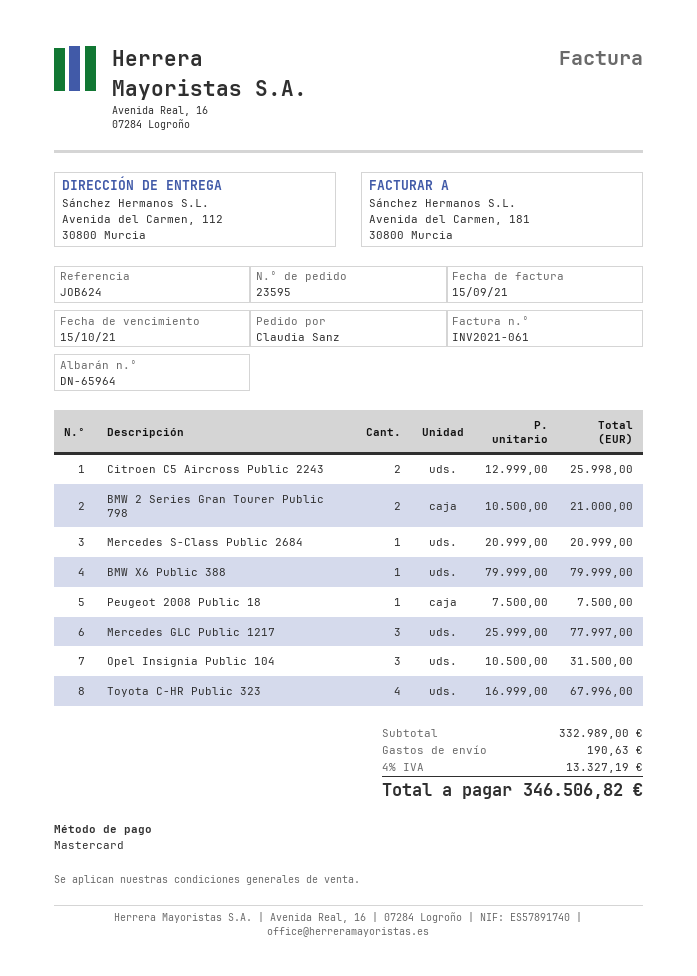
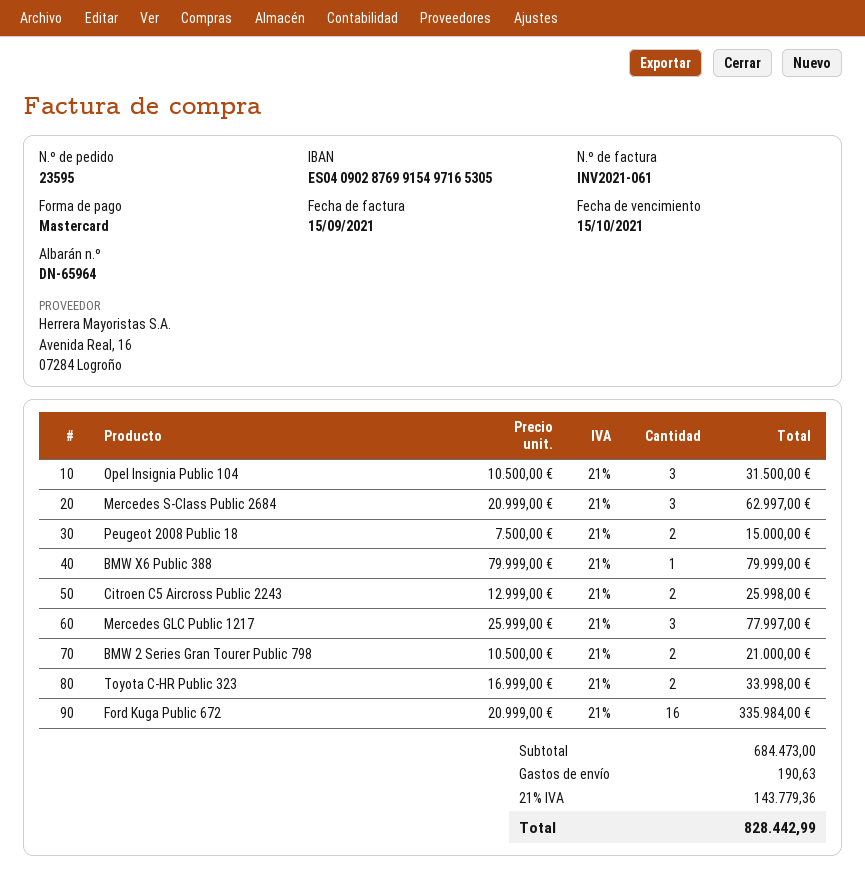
Mercedes S-Class Public 2684: 1 x 20999.00 = 20999.00 -> 3 x 20999.00 = 62997.00
Peugeot 2008 Public 18: 1 x 7500.00 = 7500.00 -> 2 x 7500.00 = 15000.00
Toyota C-HR Public 323: 4 x 16999.00 = 67996.00 -> 2 x 16999.00 = 33998.00
Ford Kuga Public 672: none -> 16 x 20999.00 = 335984.00
subtotal: 332989.00 -> 684473.00
tax: 4% = 13327.19 -> 21% = 143779.36
total: 346506.82 -> 828442.99

